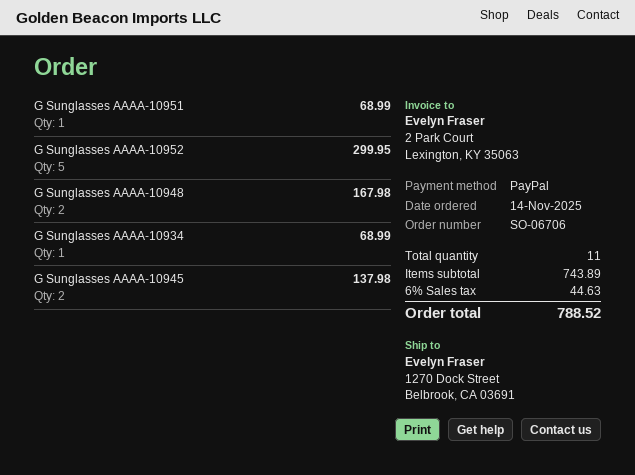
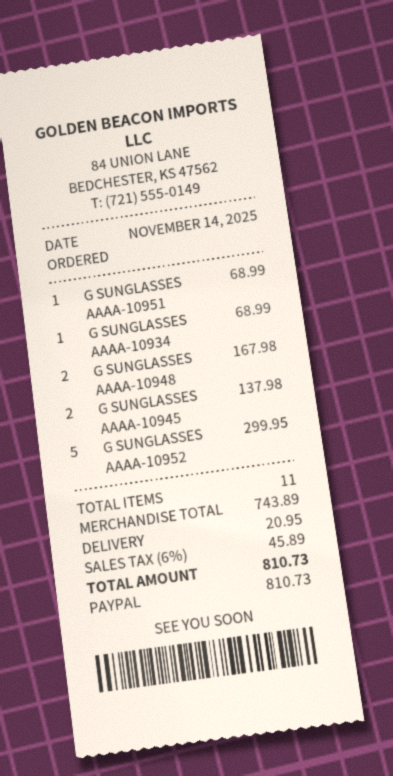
shipping: none -> 20.95
tax: 6% = 44.63 -> 6% = 45.89
total: 788.52 -> 810.73

